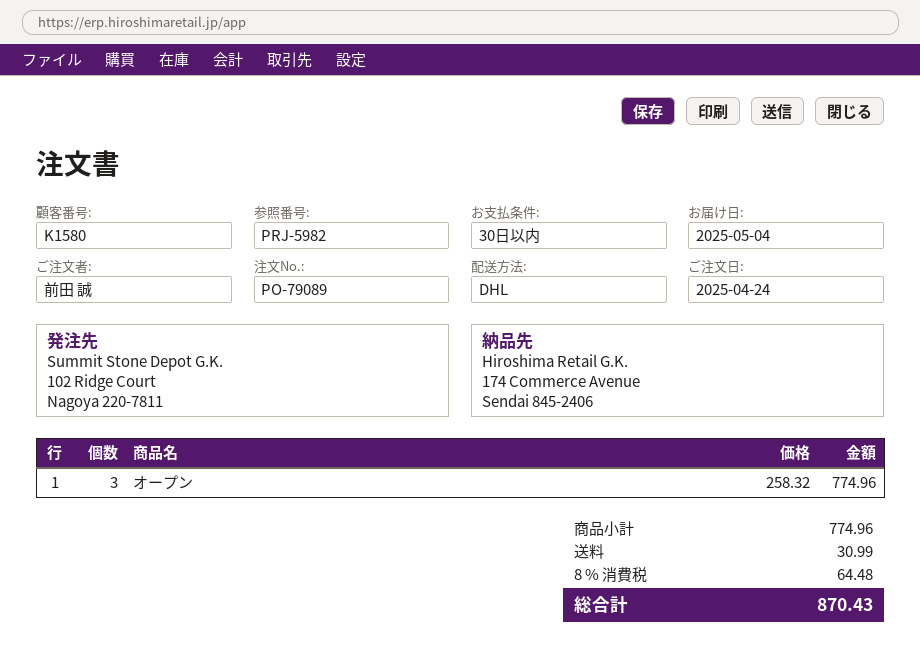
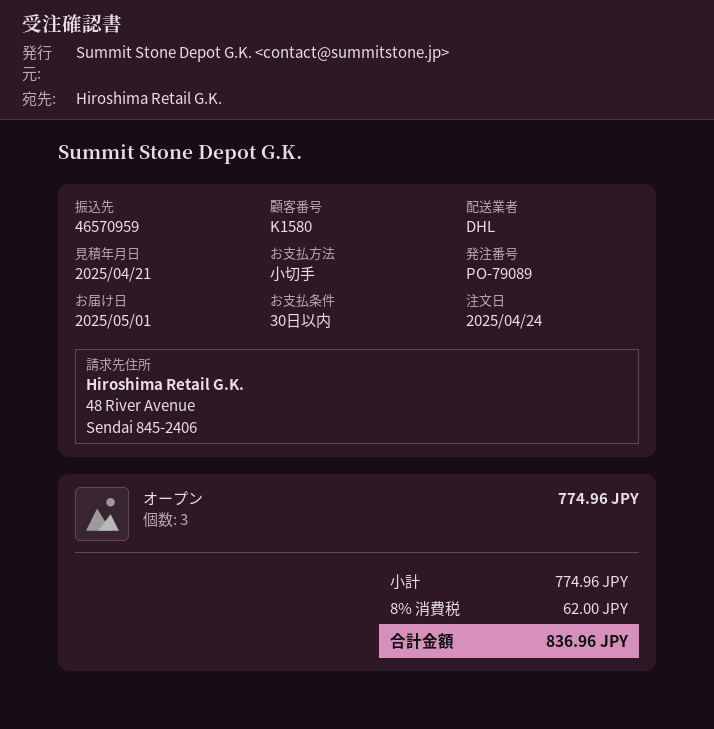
delivery date: 2025-05-04 -> 2025-05-01
shipping: 30.99 -> none
tax: 8% = 64.48 -> 8% = 62.00
total: 870.43 -> 836.96

